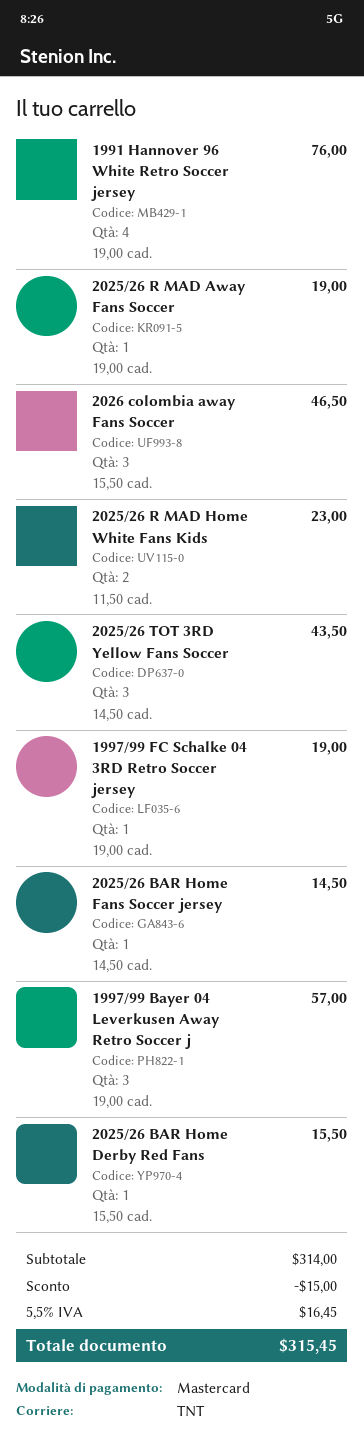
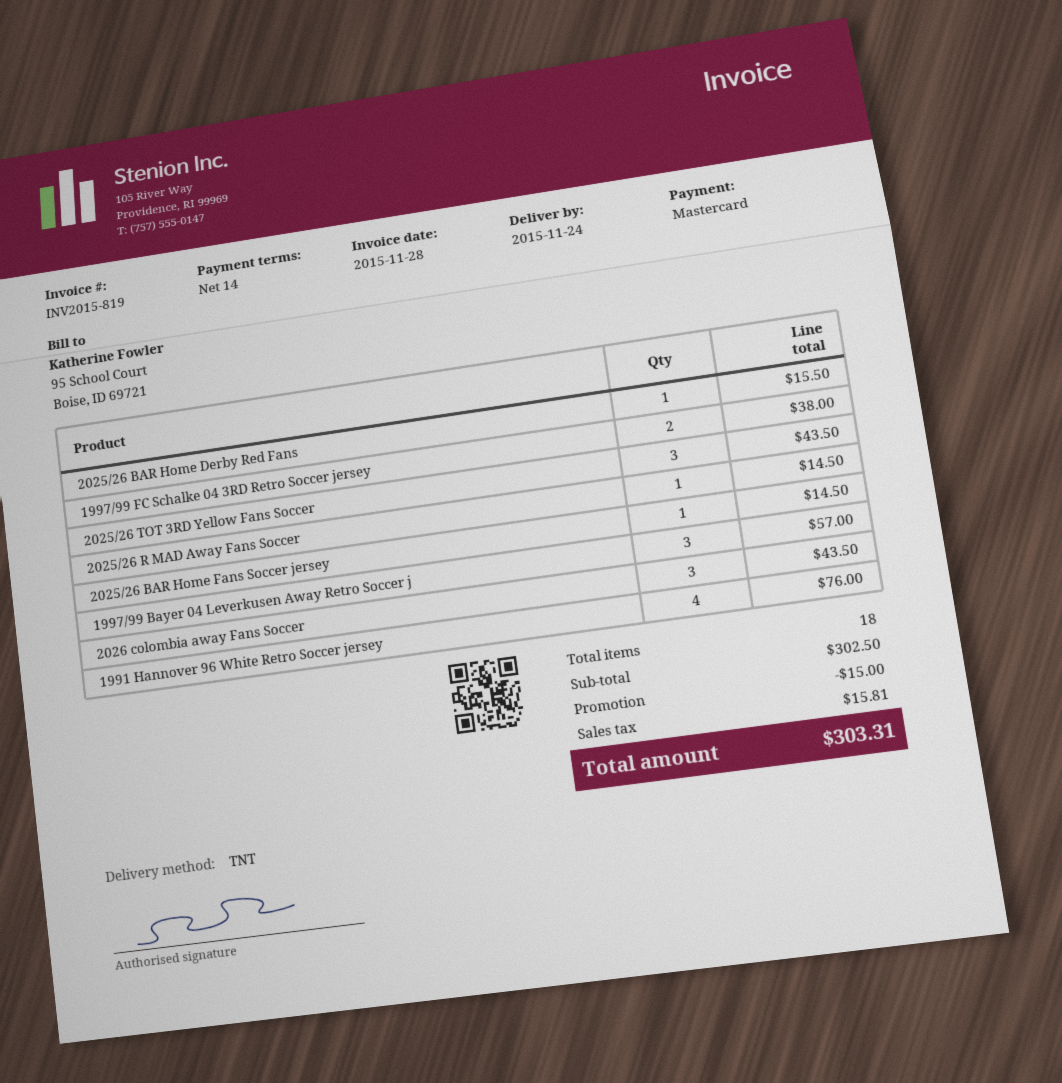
2025/26 R MAD Away Fans Soccer: 1 for 19.00 -> 1 for 14.50
2026 colombia away Fans Soccer: 3 for 46.50 -> 3 for 43.50
2025/26 R MAD Home White Fans Kids: 2 for 23.00 -> none
1997/99 FC Schalke 04 3RD Retro Soccer jersey: 1 for 19.00 -> 2 for 38.00
subtotal: 314.00 -> 302.50
tax: 16.45 -> 15.81
total: 315.45 -> 303.31

